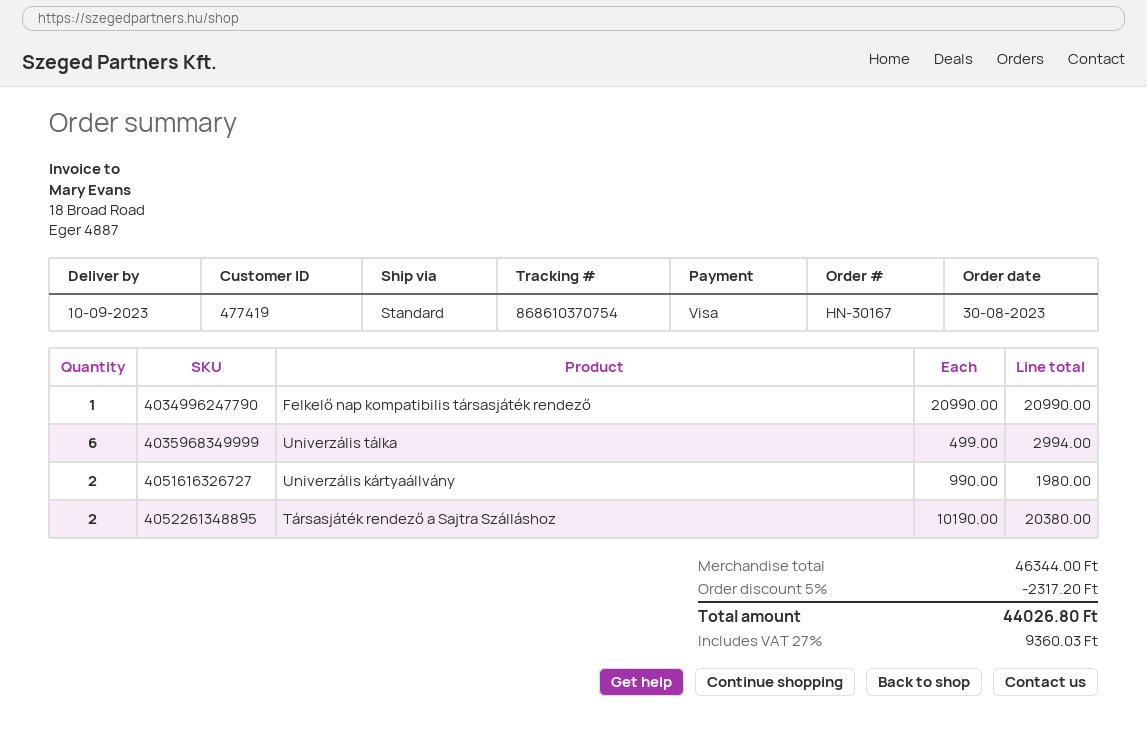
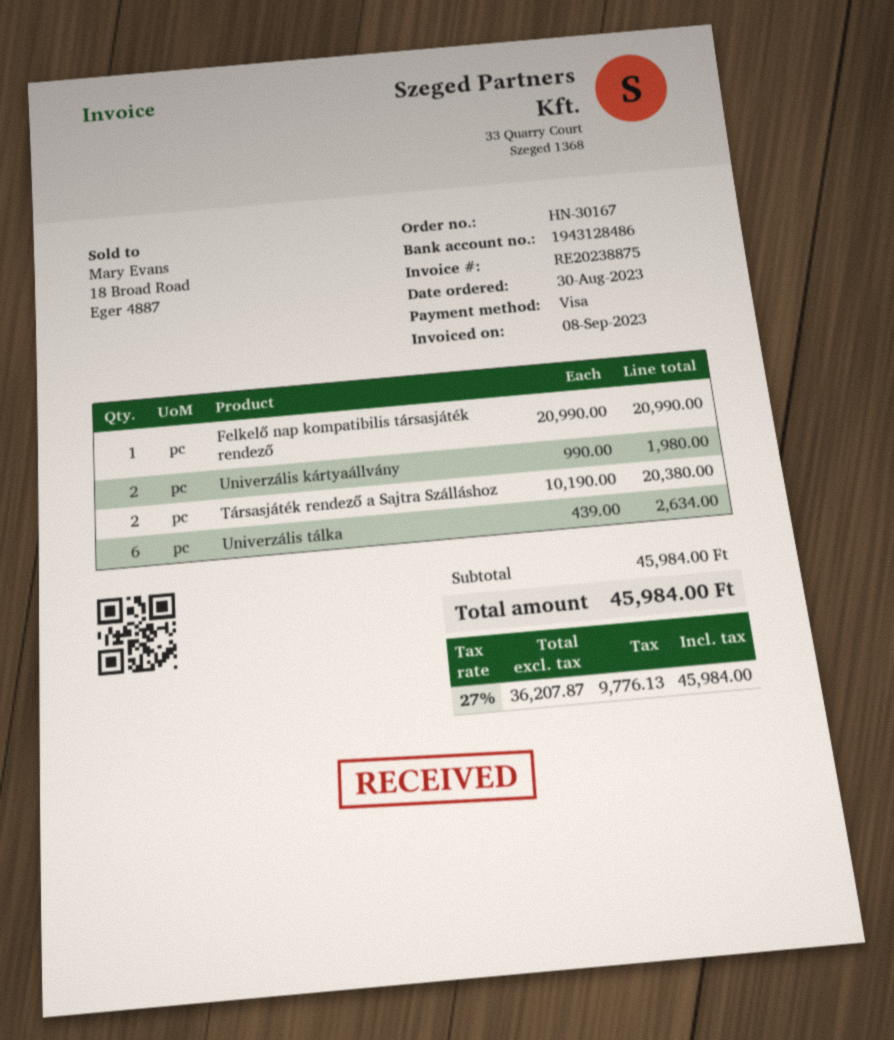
Univerzális tálka: 6 x 499.00 = 2994.00 -> 6 x 439.00 = 2634.00
subtotal: 46344.00 -> 45984.00
discount: 5% = 2317.20 -> none
tax: 27% = 9360.03 -> 27% = 9776.13
total: 44026.80 -> 45984.00

